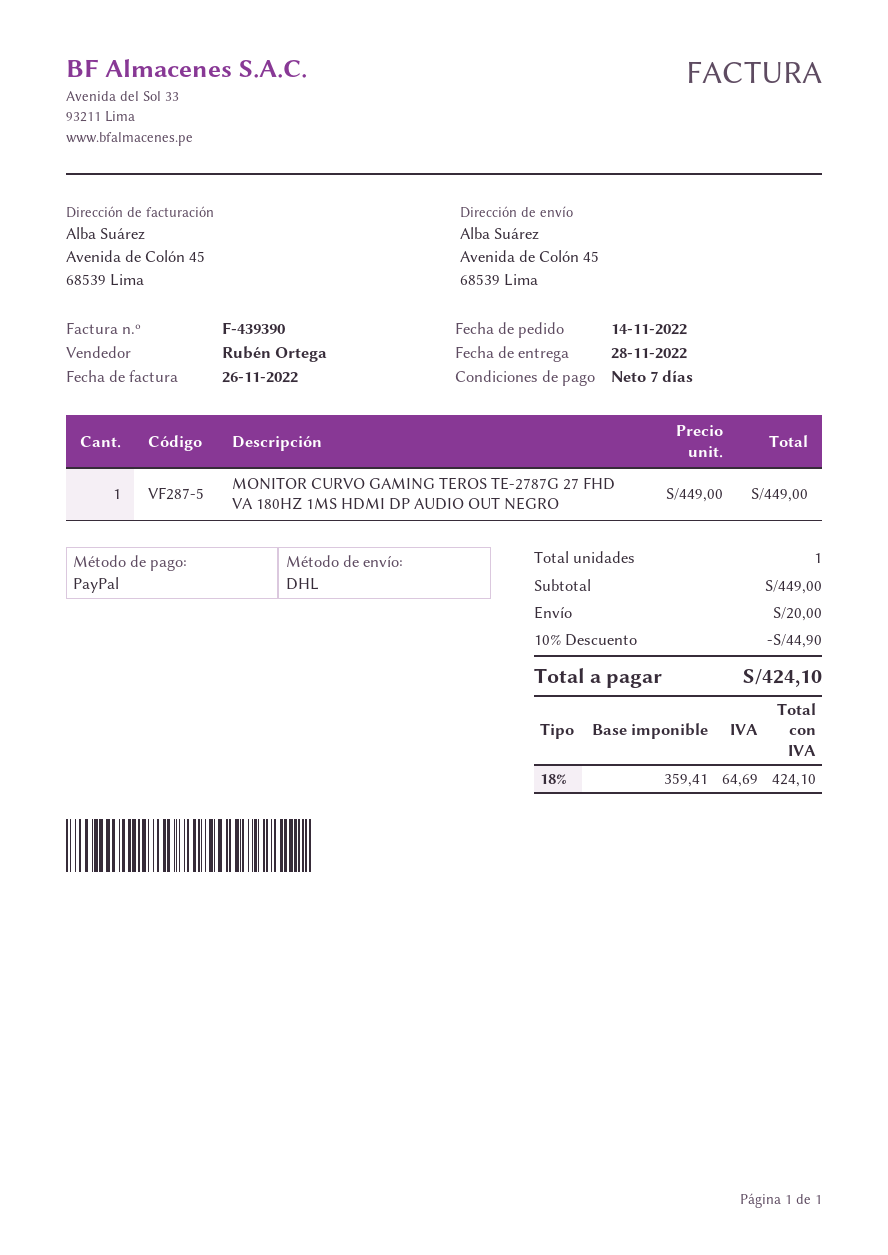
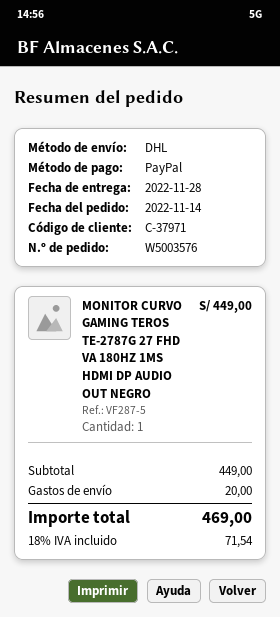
discount: 10% = 44.90 -> none
tax: 18% = 64.69 -> 18% = 71.54
total: 424.10 -> 469.00

